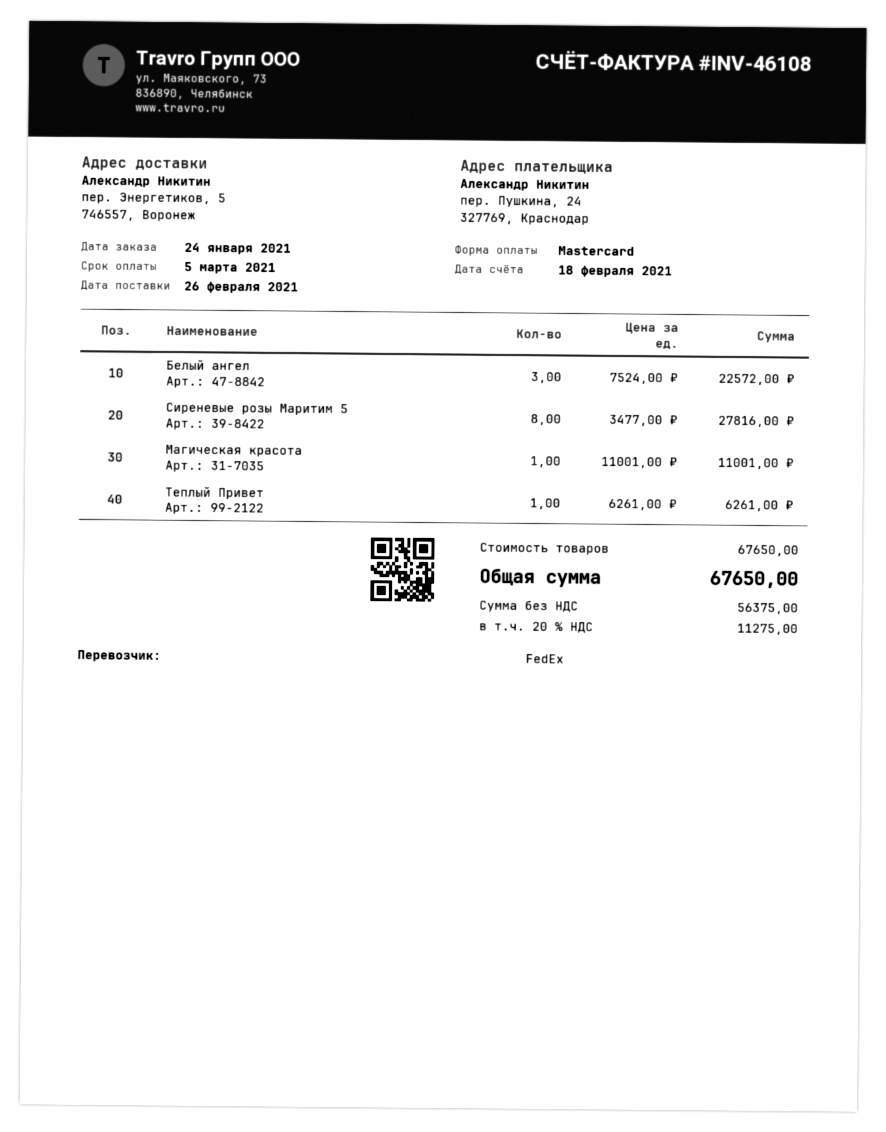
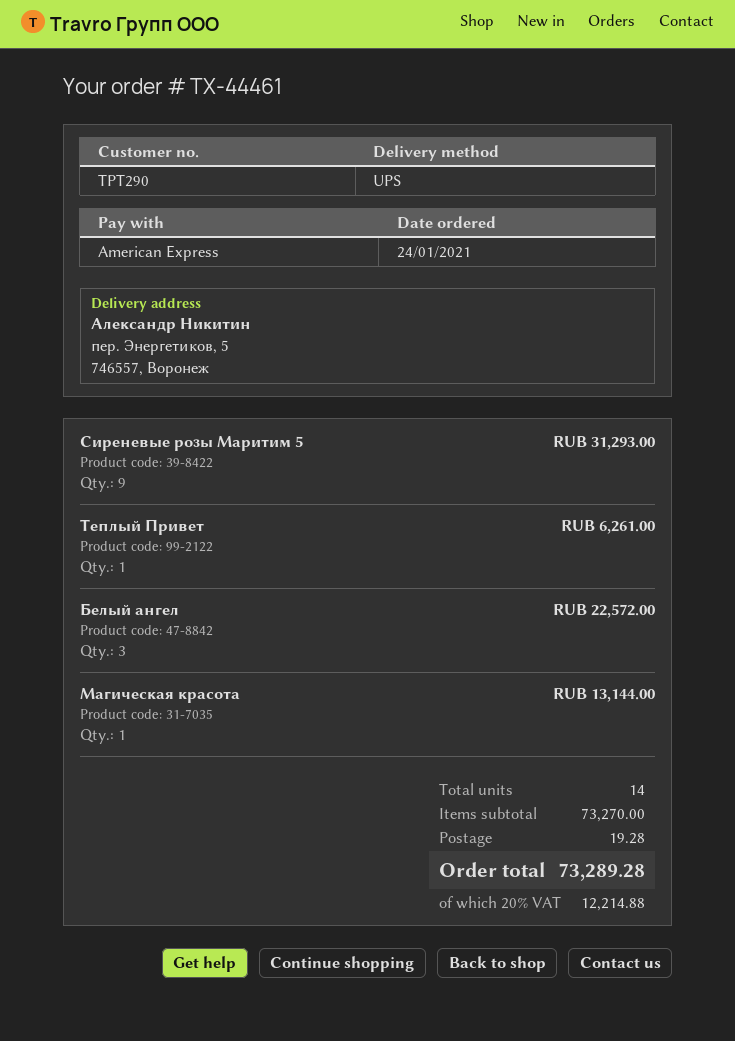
payment method: Mastercard -> American Express
shipping method: FedEx -> UPS
Сиреневые розы Маритим 5: 8 for 27816.00 -> 9 for 31293.00
Магическая красота: 1 for 11001.00 -> 1 for 13144.00
subtotal: 67650.00 -> 73270.00
shipping: none -> 19.28
tax: 20% = 11275.00 -> 20% = 12214.88
total: 67650.00 -> 73289.28

